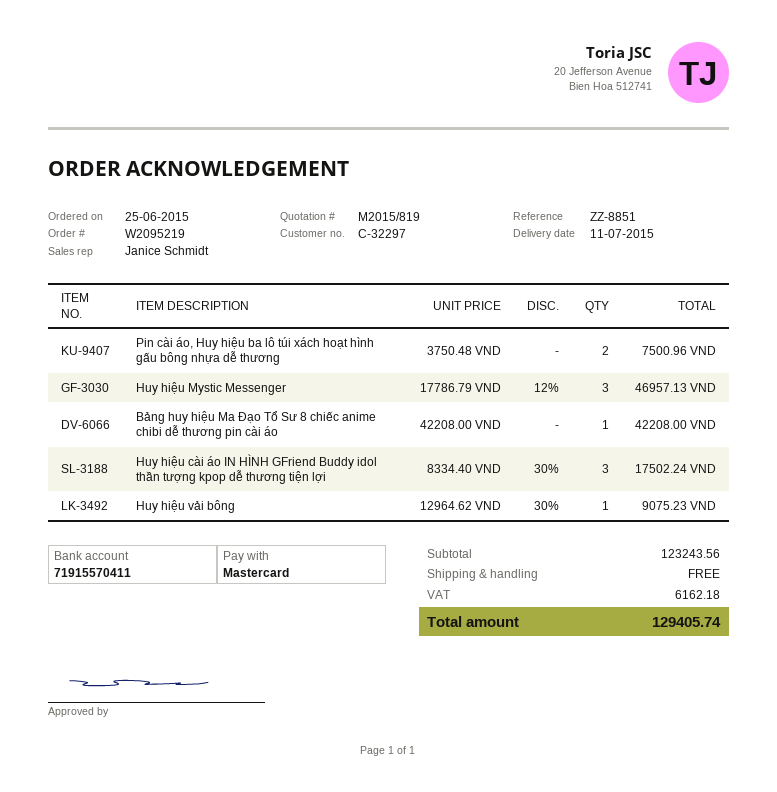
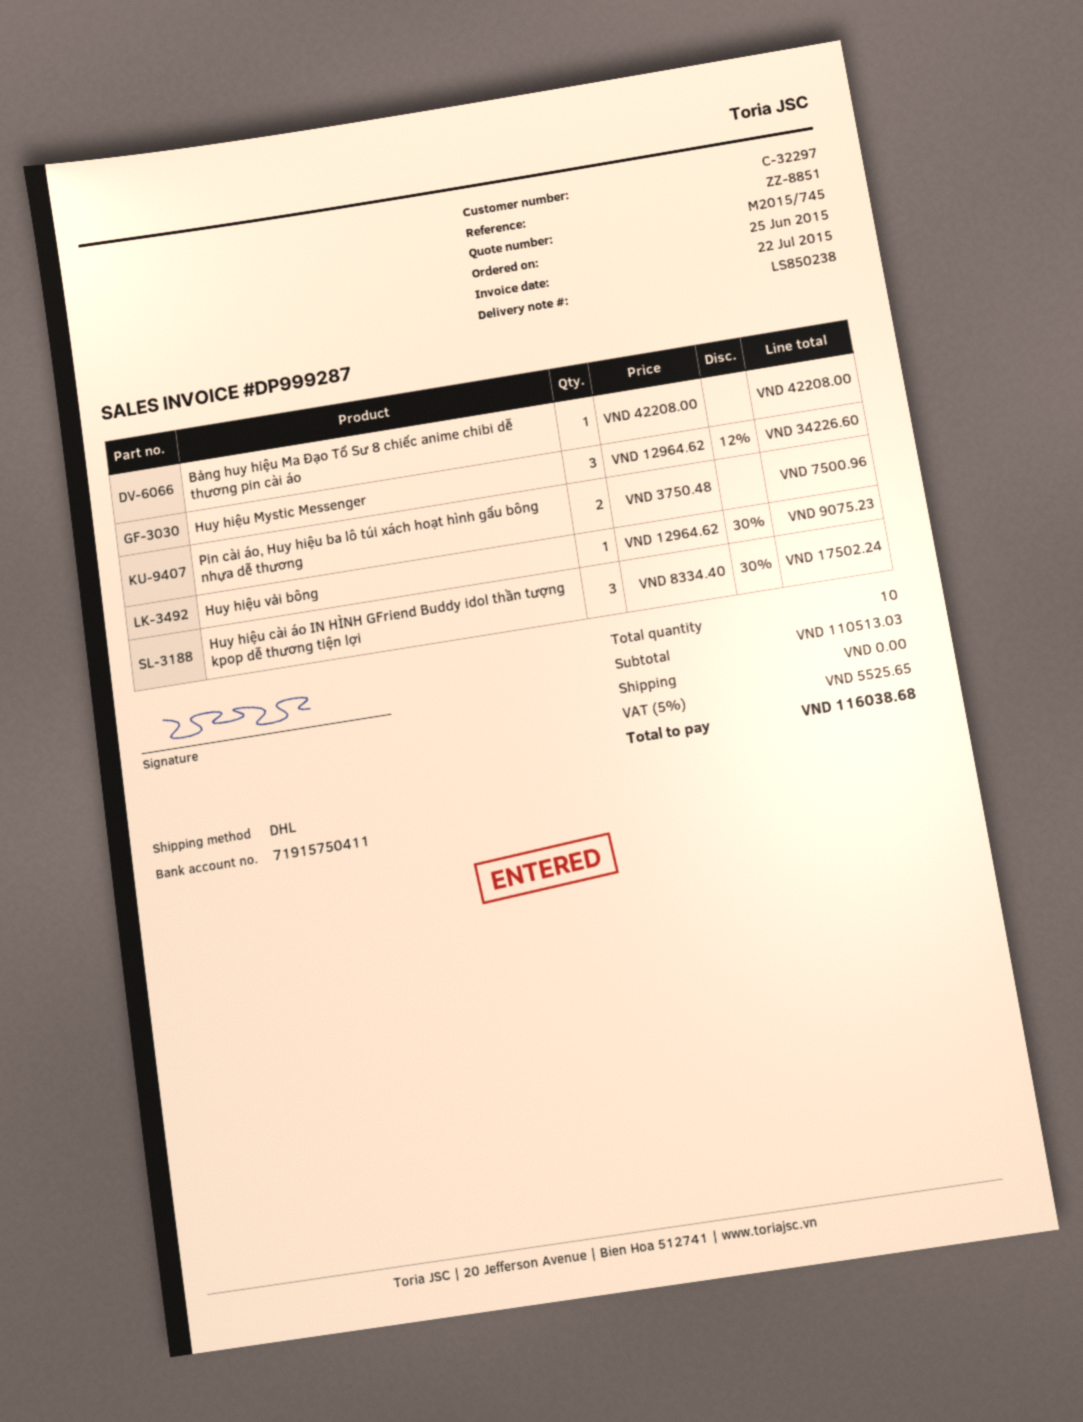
quote number: M2015/819 -> M2015/745
bank account: 71915570411 -> 71915750411
Huy hiệu Mystic Messenger: 3 x 17786.79 - 12% = 46957.13 -> 3 x 12964.62 - 12% = 34226.60
subtotal: 123243.56 -> 110513.03
tax: 6162.18 -> 5525.65
total: 129405.74 -> 116038.68

